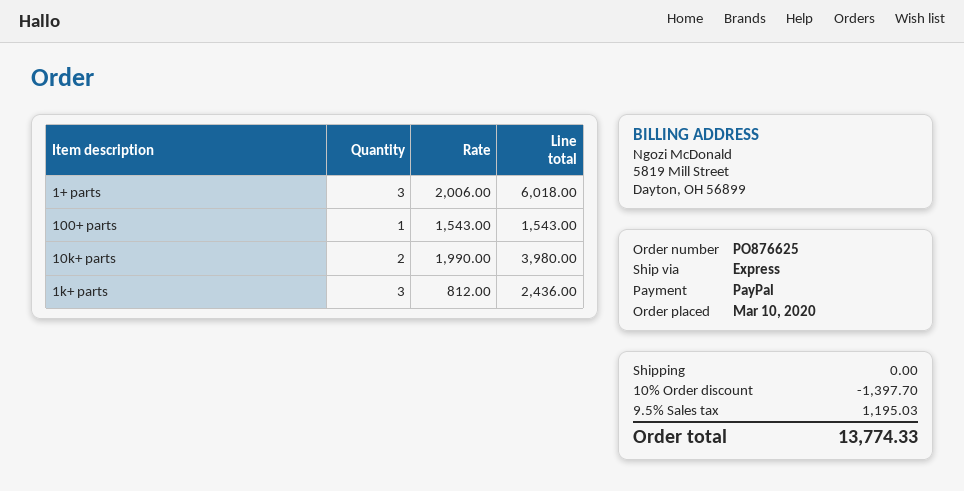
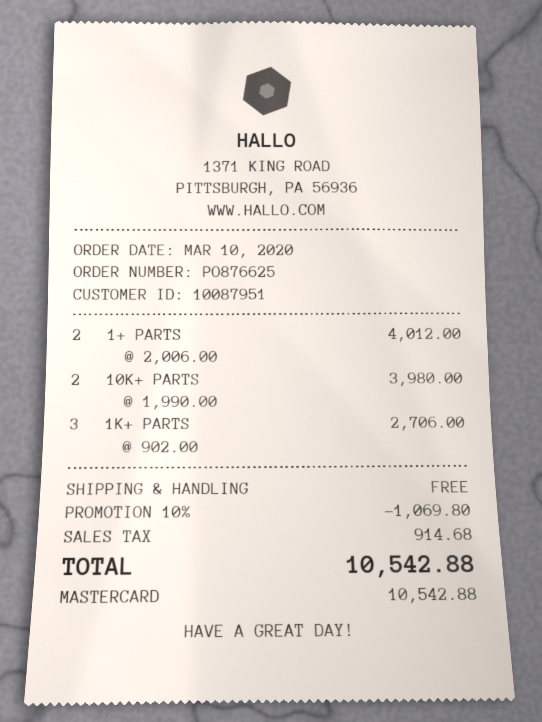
payment method: PayPal -> Mastercard
1+ parts: 3 x 2006.00 = 6018.00 -> 2 x 2006.00 = 4012.00
100+ parts: 1 x 1543.00 = 1543.00 -> none
1k+ parts: 3 x 812.00 = 2436.00 -> 3 x 902.00 = 2706.00
discount: 10% = 1397.70 -> 10% = 1069.80
tax: 1195.03 -> 914.68
total: 13774.33 -> 10542.88

